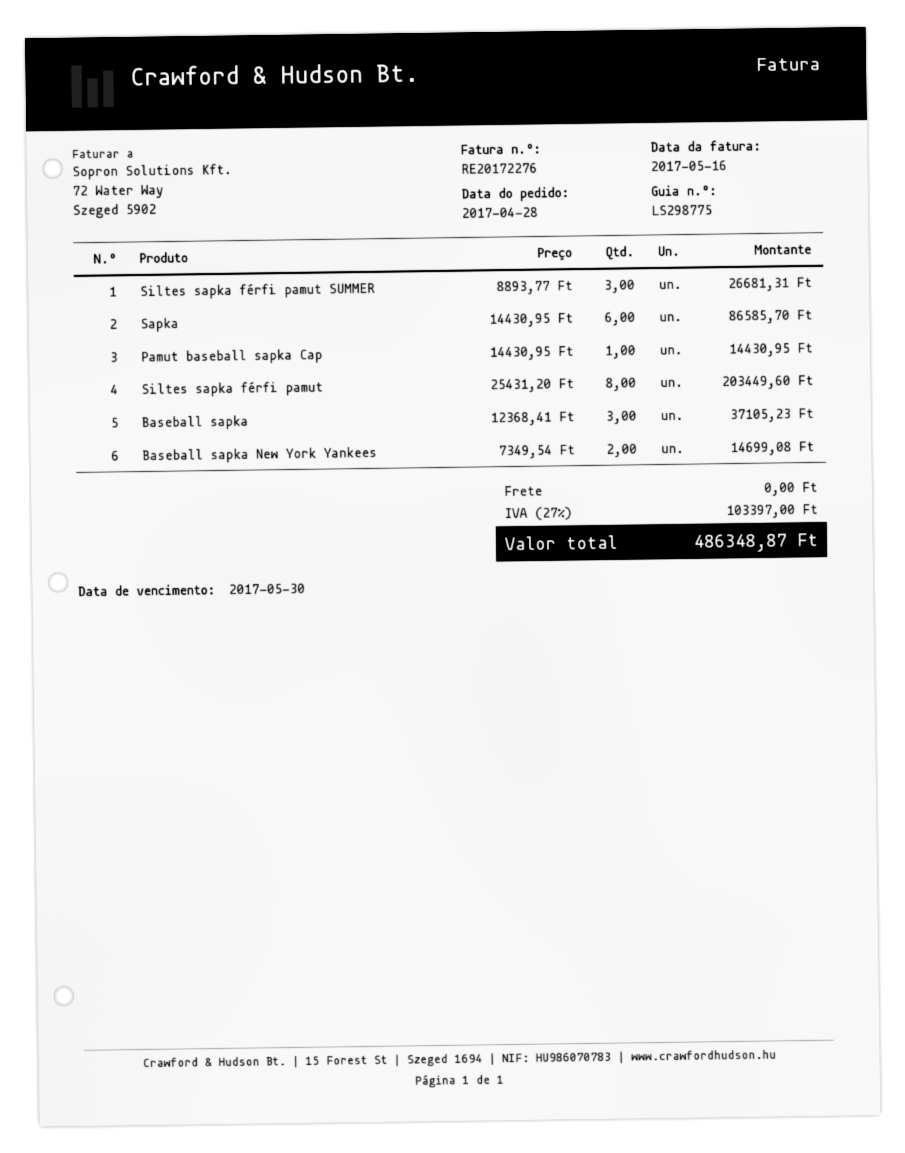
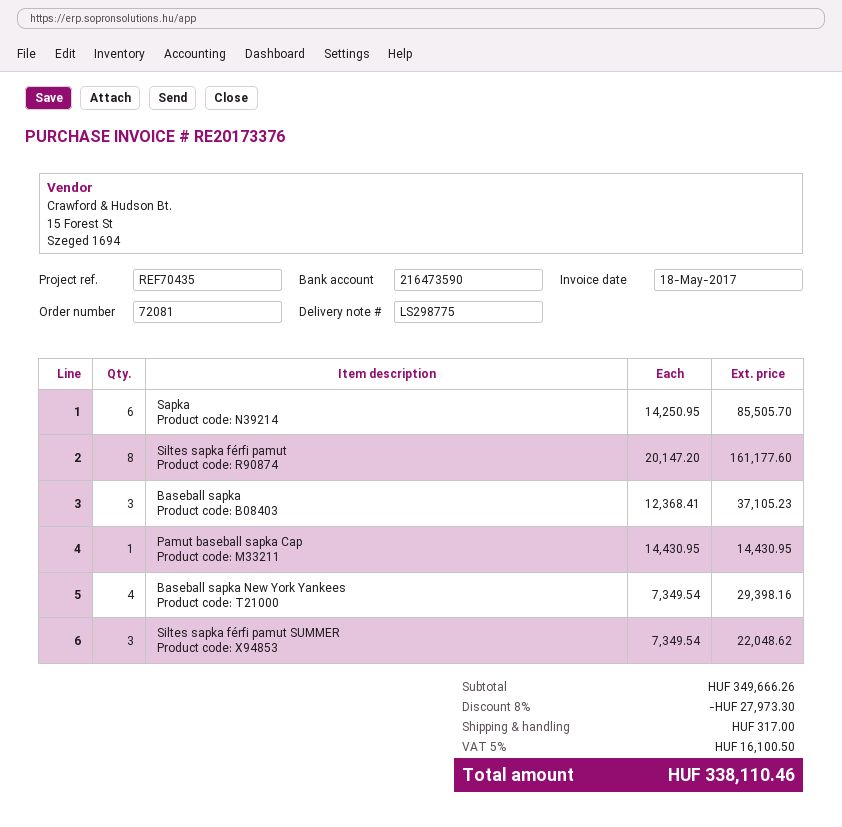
invoice number: RE20172276 -> RE20173376
invoice date: 2017-05-16 -> 2017-05-18
Siltes sapka férfi pamut SUMMER: 3 x 8893.77 = 26681.31 -> 3 x 7349.54 = 22048.62
Sapka: 6 x 14430.95 = 86585.70 -> 6 x 14250.95 = 85505.70
Siltes sapka férfi pamut: 8 x 25431.20 = 203449.60 -> 8 x 20147.20 = 161177.60
Baseball sapka New York Yankees: 2 x 7349.54 = 14699.08 -> 4 x 7349.54 = 29398.16
discount: none -> 8% = 27973.30
shipping: 0.00 -> 317.00
tax: 27% = 103397.00 -> 5% = 16100.50
total: 486348.87 -> 338110.46

